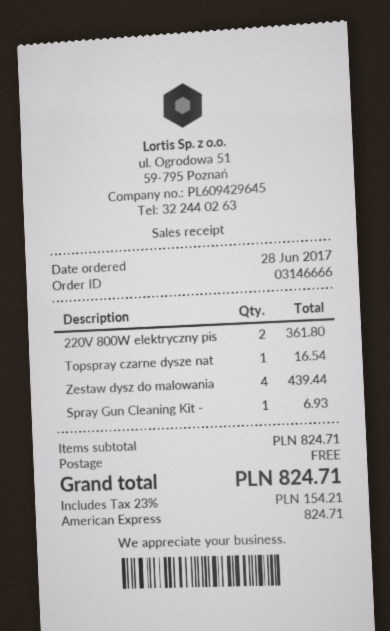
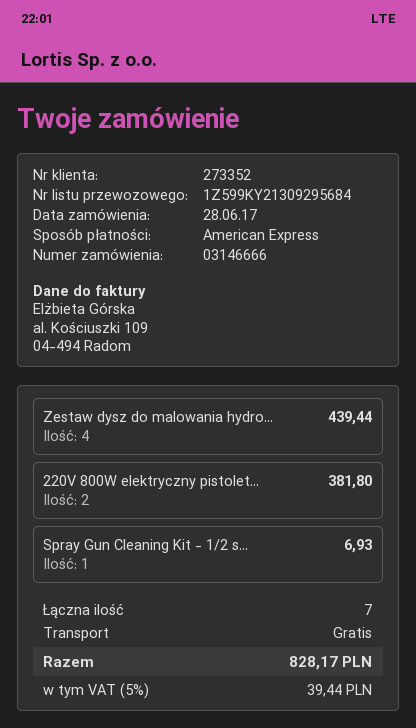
220V 800W elektryczny pis: 2 for 361.80 -> 2 for 381.80
Topspray czarne dysze nat: 1 for 16.54 -> none
tax: 23% = 154.21 -> 5% = 39.44
total: 824.71 -> 828.17

